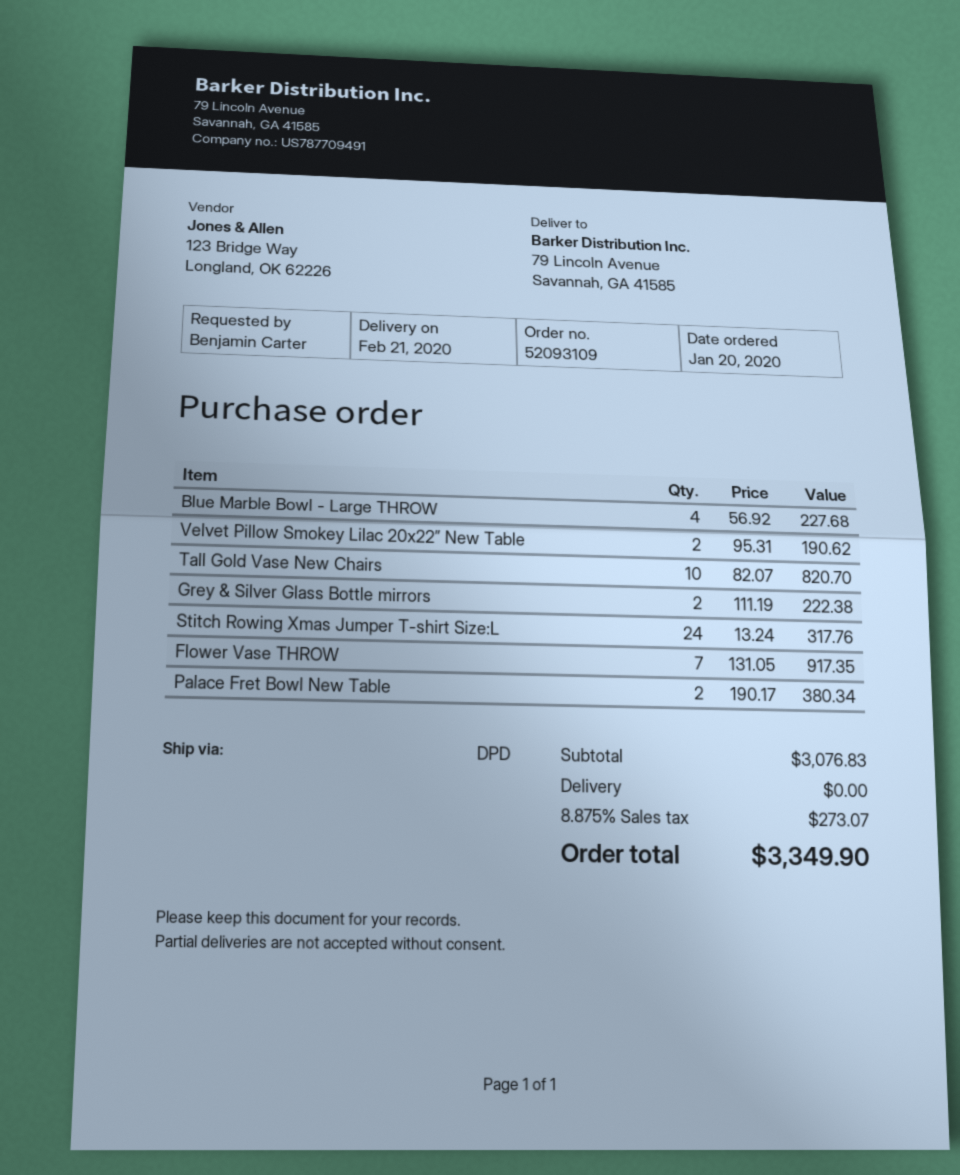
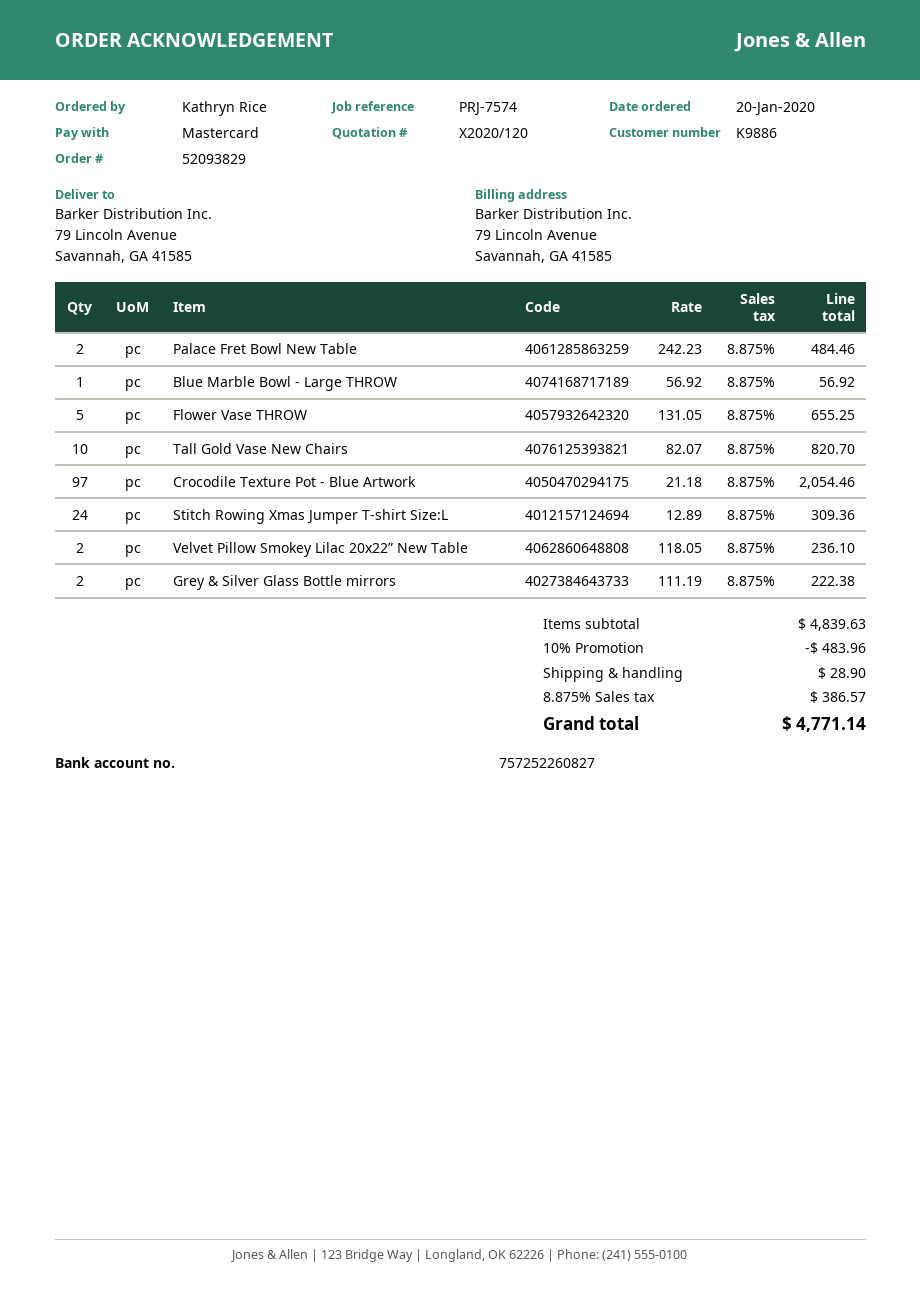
order number: 52093109 -> 52093829
ordered by: Benjamin Carter -> Kathryn Rice
Blue Marble Bowl - Large THROW: 4 x 56.92 = 227.68 -> 1 x 56.92 = 56.92
Velvet Pillow Smokey Lilac 20x22” New Table: 2 x 95.31 = 190.62 -> 2 x 118.05 = 236.10
Stitch Rowing Xmas Jumper T-shirt Size:L: 24 x 13.24 = 317.76 -> 24 x 12.89 = 309.36
Flower Vase THROW: 7 x 131.05 = 917.35 -> 5 x 131.05 = 655.25
Palace Fret Bowl New Table: 2 x 190.17 = 380.34 -> 2 x 242.23 = 484.46
Crocodile Texture Pot - Blue Artwork: none -> 97 x 21.18 = 2054.46
subtotal: 3076.83 -> 4839.63
discount: none -> 10% = 483.96
shipping: 0.00 -> 28.90
tax: 8.875% = 273.07 -> 8.875% = 386.57
total: 3349.90 -> 4771.14

